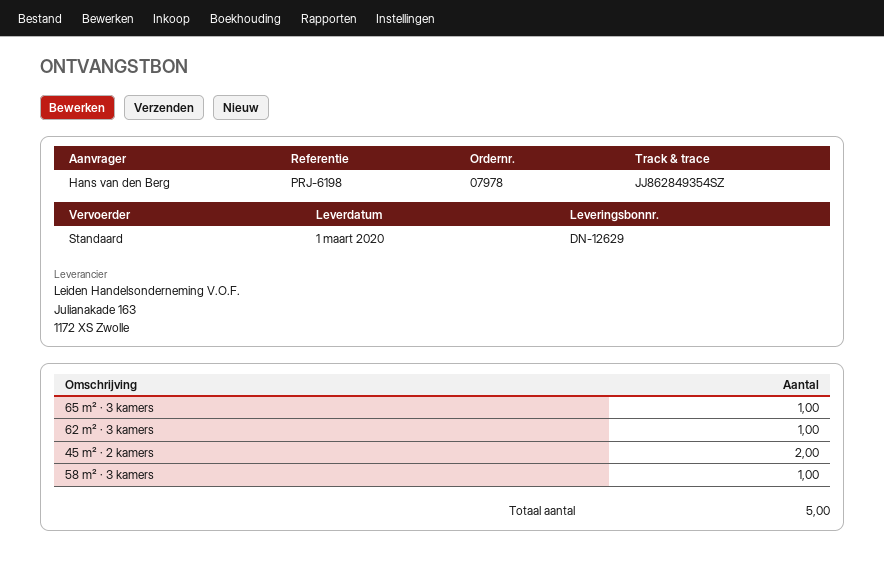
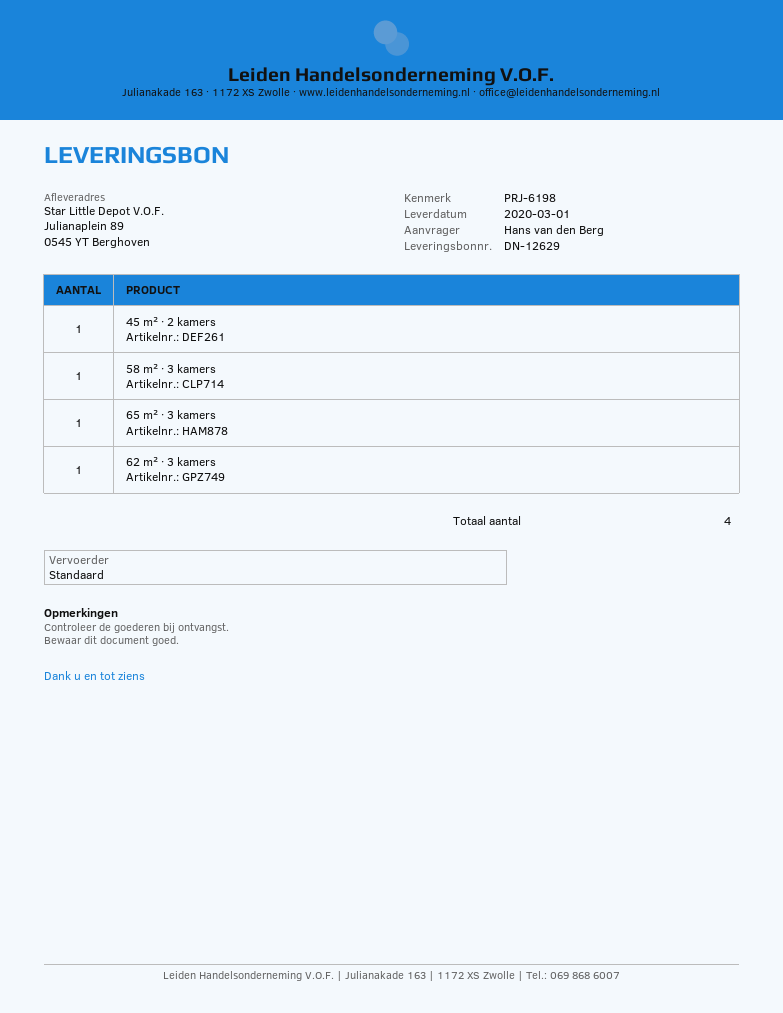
45 m² · 2 kamers: 2 -> 1
total quantity: 5 -> 4

